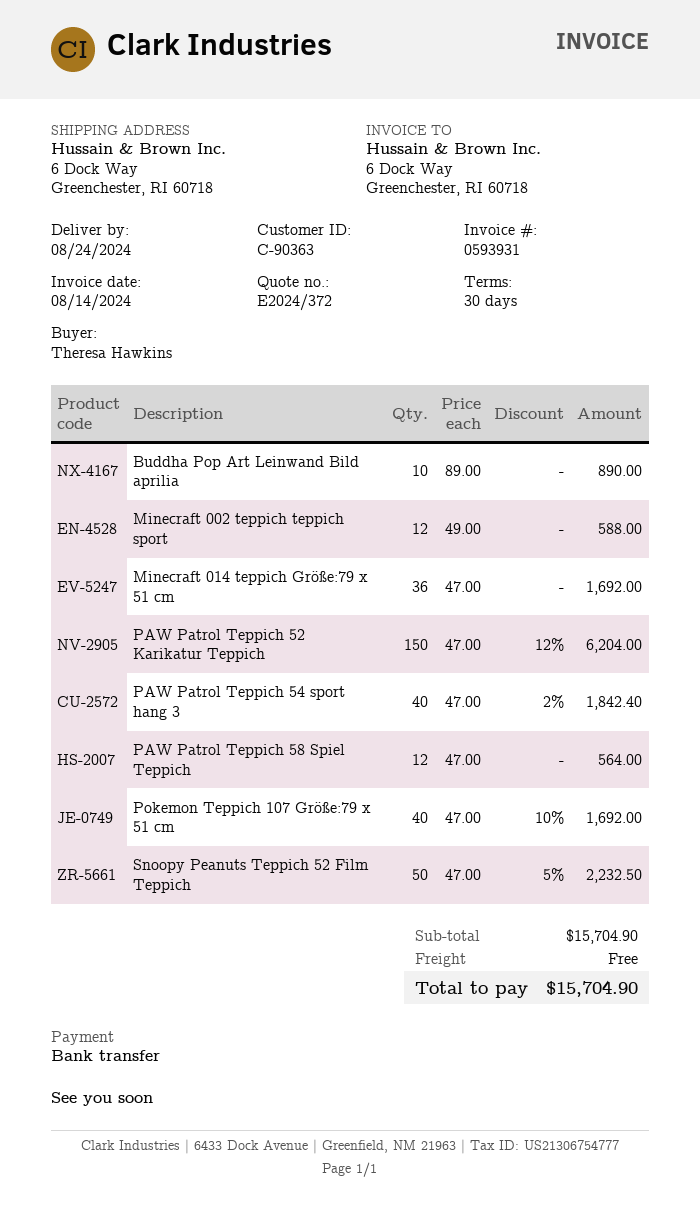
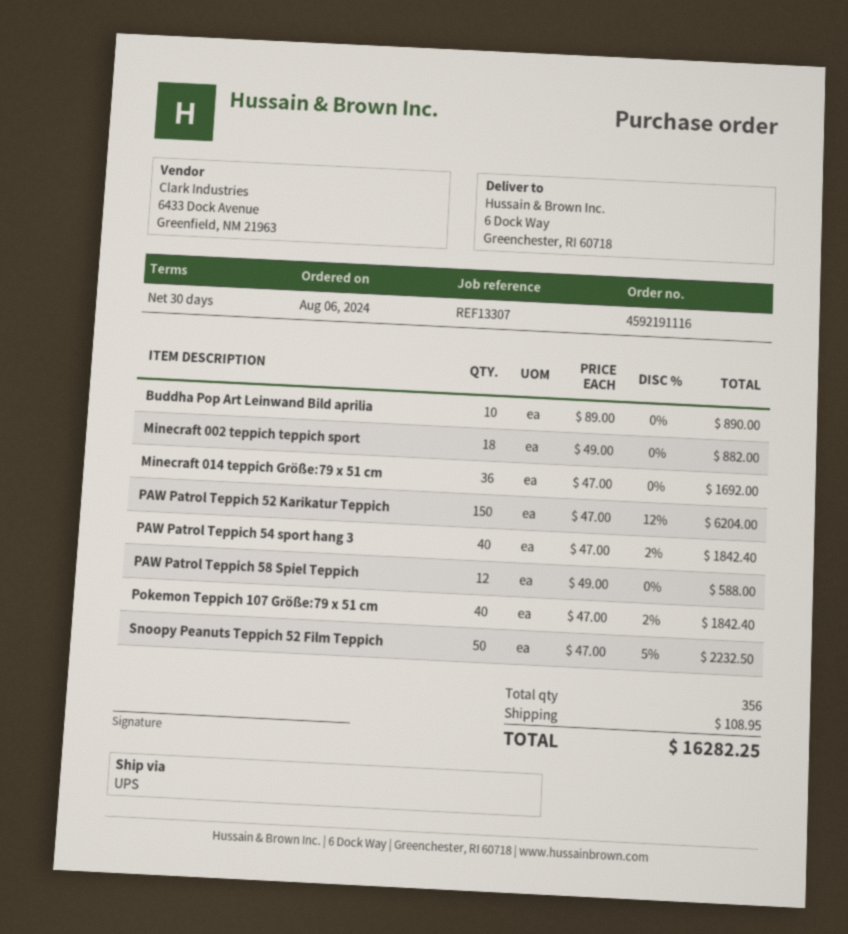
Minecraft 002 teppich teppich sport: 12 x 49.00 = 588.00 -> 18 x 49.00 = 882.00
PAW Patrol Teppich 58 Spiel Teppich: 12 x 47.00 = 564.00 -> 12 x 49.00 = 588.00
Pokemon Teppich 107 Größe:79 x 51 cm: 40 x 47.00 - 10% = 1692.00 -> 40 x 47.00 - 2% = 1842.40
shipping: 0.00 -> 108.95
total: 15704.90 -> 16282.25

